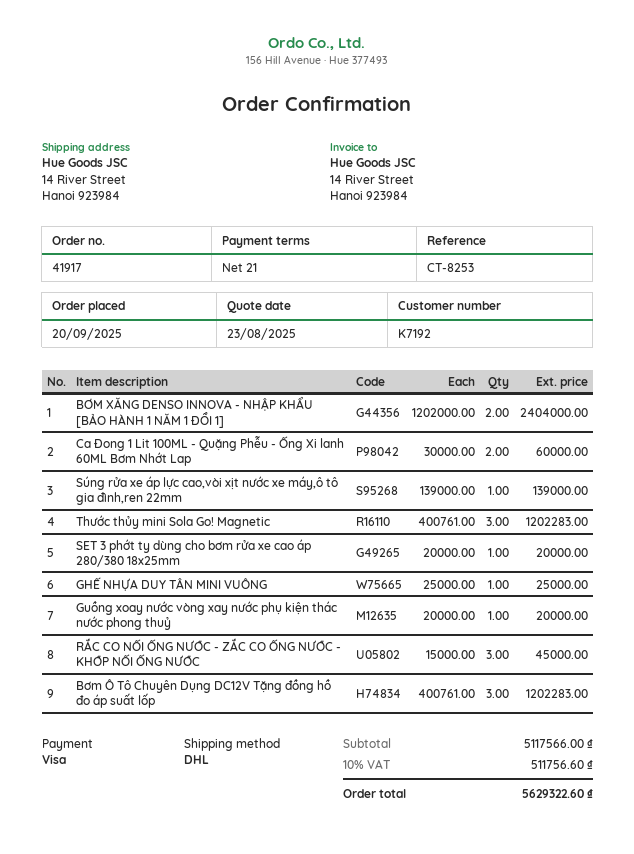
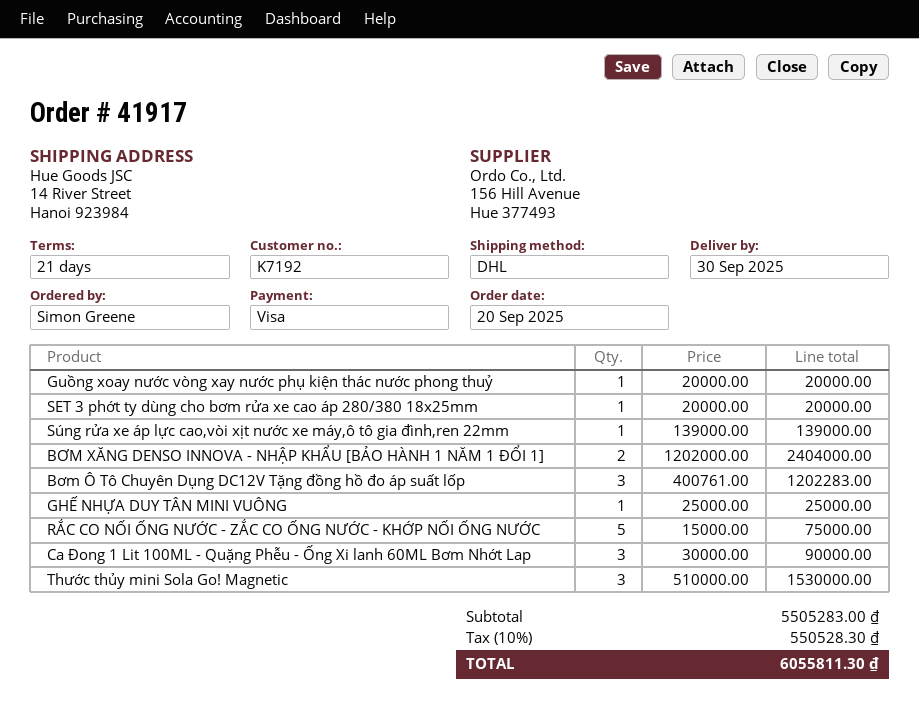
Ca Đong 1 Lit 100ML - Quặng Phễu - Ống Xi lanh 60ML Bơm Nhớt Lap: 2 x 30000.00 = 60000.00 -> 3 x 30000.00 = 90000.00
Thước thủy mini Sola Go! Magnetic: 3 x 400761.00 = 1202283.00 -> 3 x 510000.00 = 1530000.00
RẮC CO NỐI ỐNG NƯỚC - ZẮC CO ỐNG NƯỚC - KHỚP NỐI ỐNG NƯỚC: 3 x 15000.00 = 45000.00 -> 5 x 15000.00 = 75000.00
subtotal: 5117566.00 -> 5505283.00
tax: 10% = 511756.60 -> 10% = 550528.30
total: 5629322.60 -> 6055811.30

